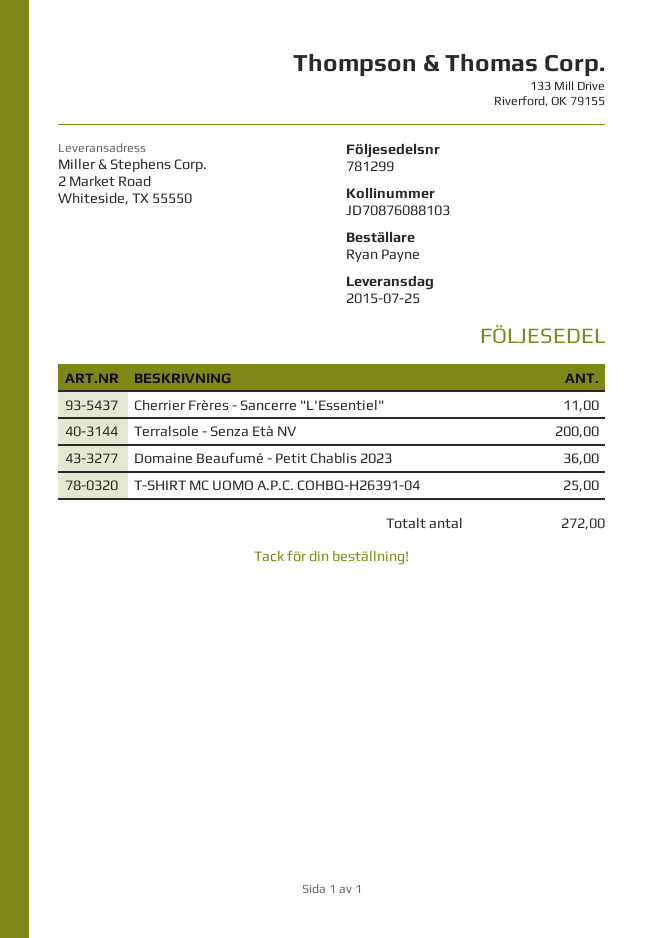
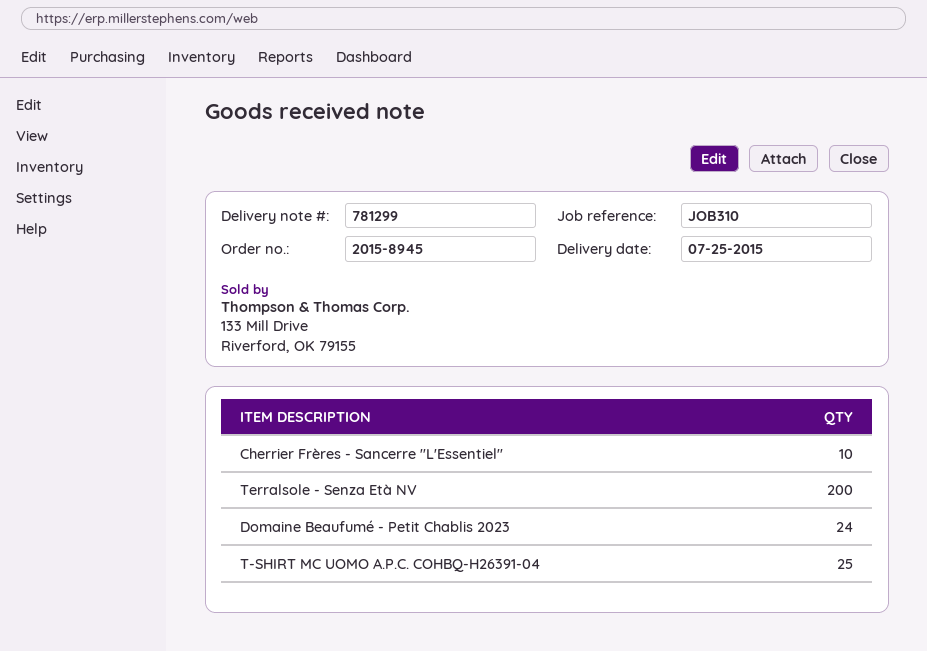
Cherrier Frères - Sancerre "L'Essentiel": 11 -> 10
Domaine Beaufumé - Petit Chablis 2023: 36 -> 24

